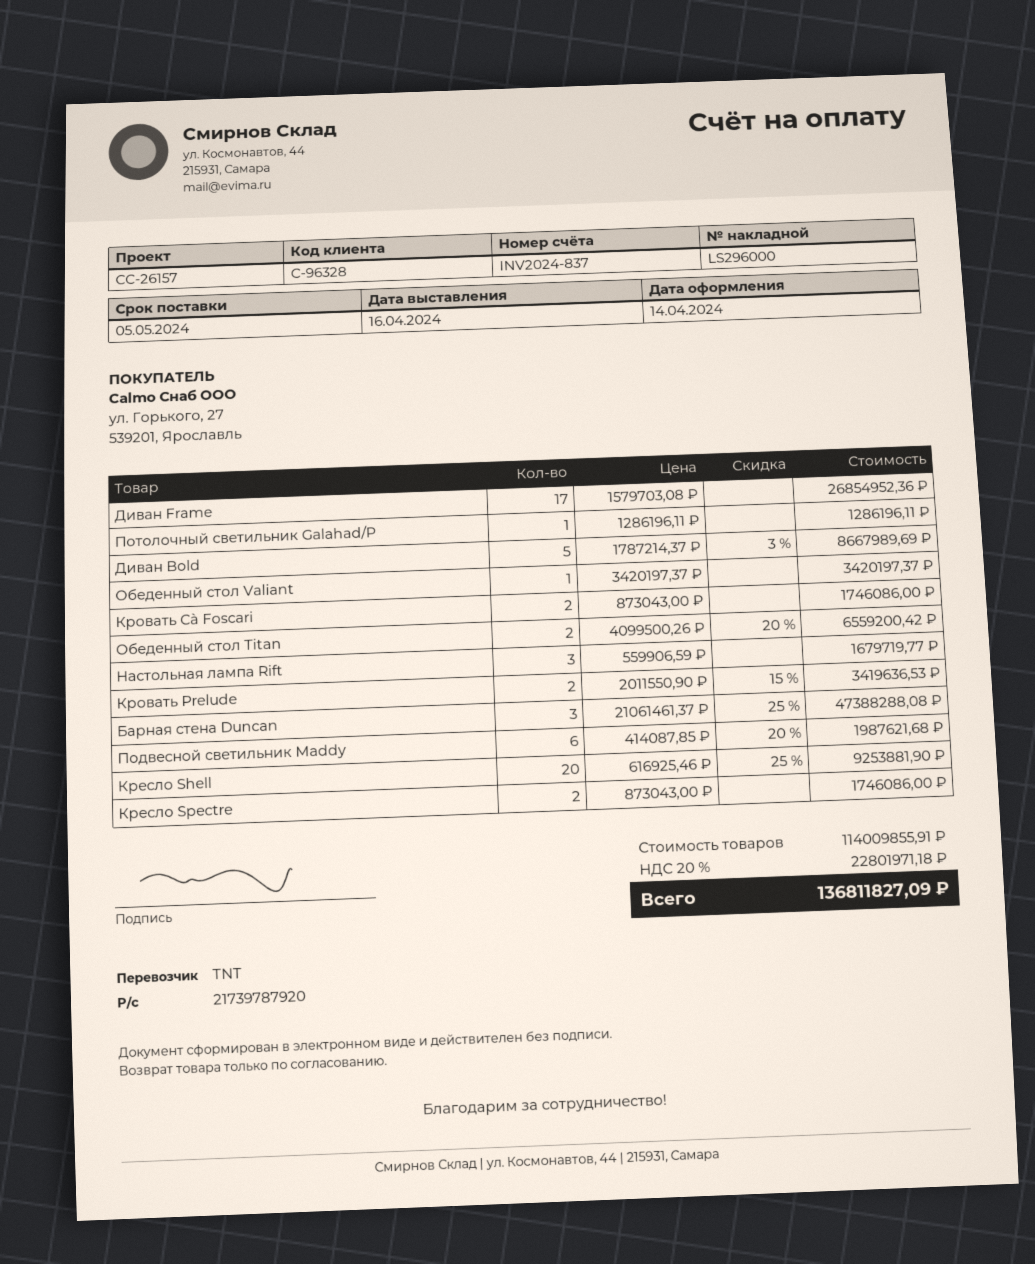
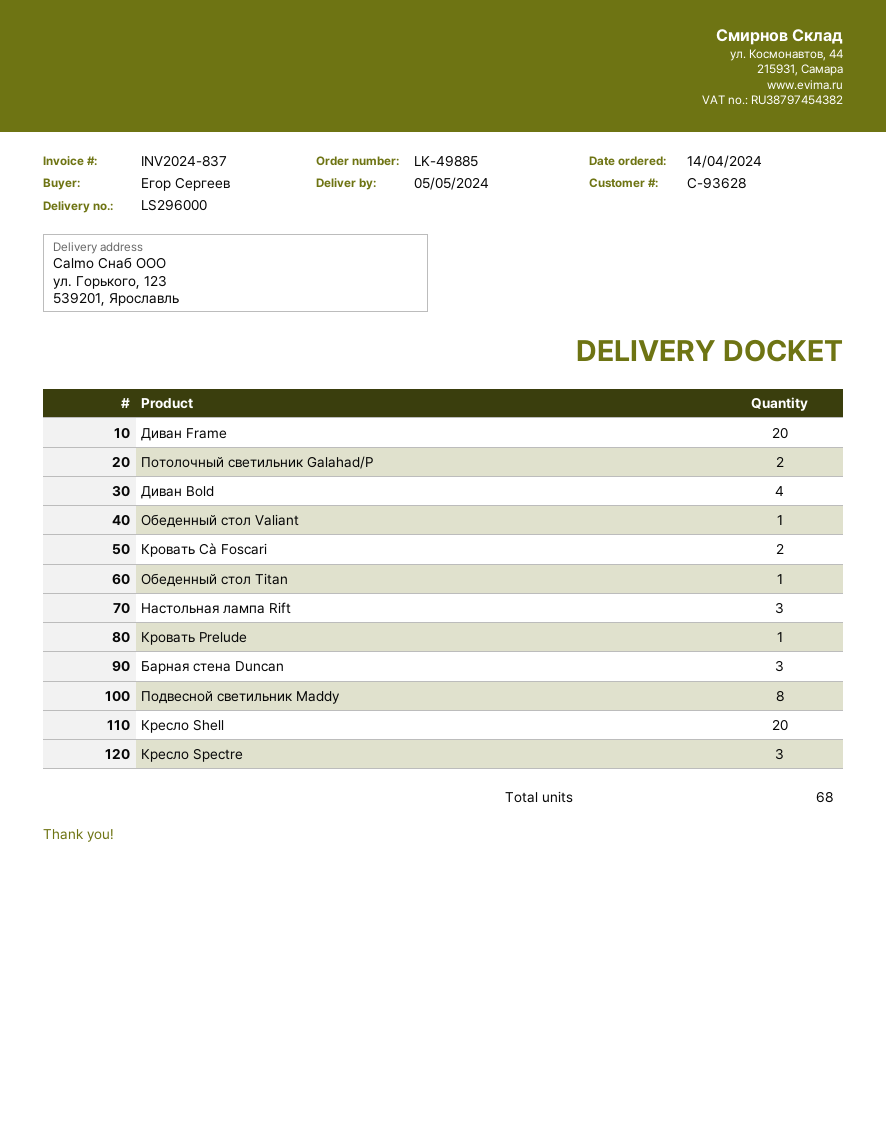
customer number: C-96328 -> C-93628
Диван Frame: 17 -> 20
Потолочный светильник Galahad/P: 1 -> 2
Диван Bold: 5 -> 4
Обеденный стол Titan: 2 -> 1
Кровать Prelude: 2 -> 1
Подвесной светильник Maddy: 6 -> 8
Кресло Spectre: 2 -> 3

